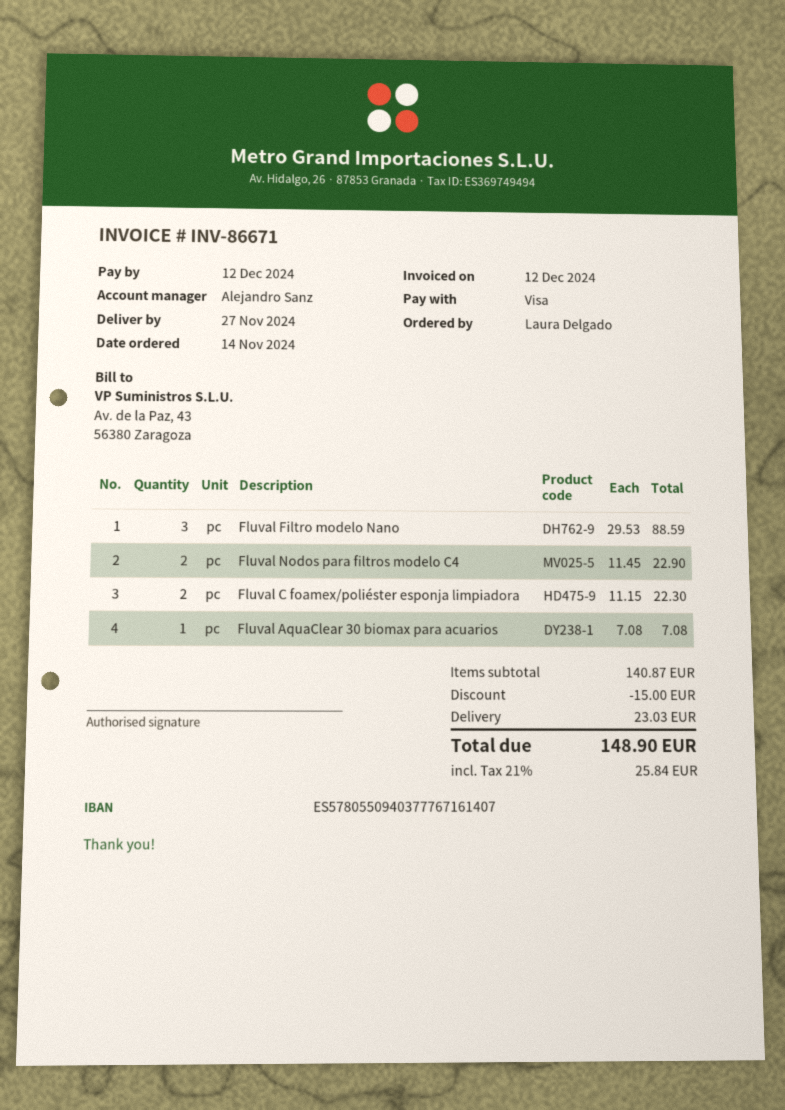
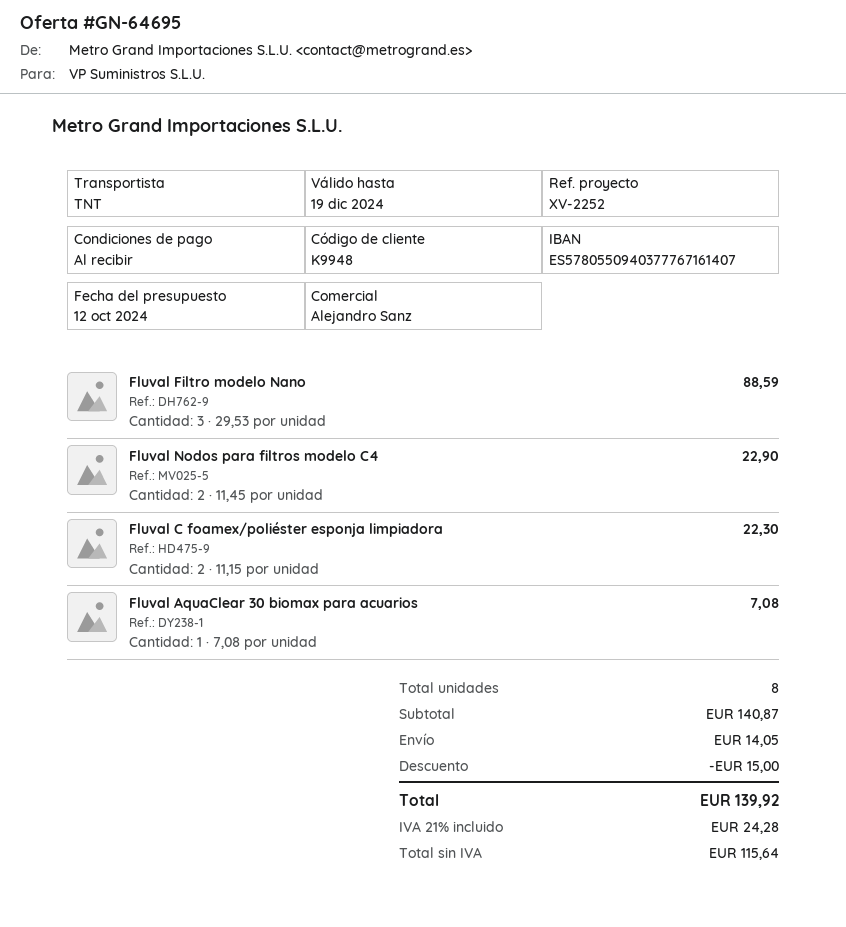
shipping: 23.03 -> 14.05
tax: 21% = 25.84 -> 21% = 24.28
total: 148.90 -> 139.92

